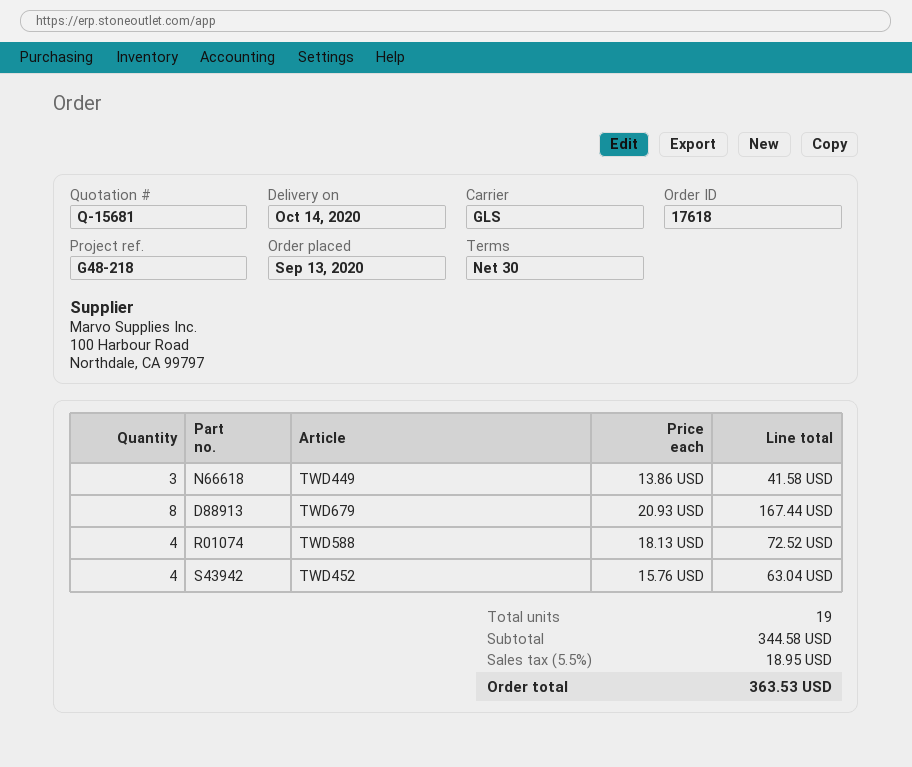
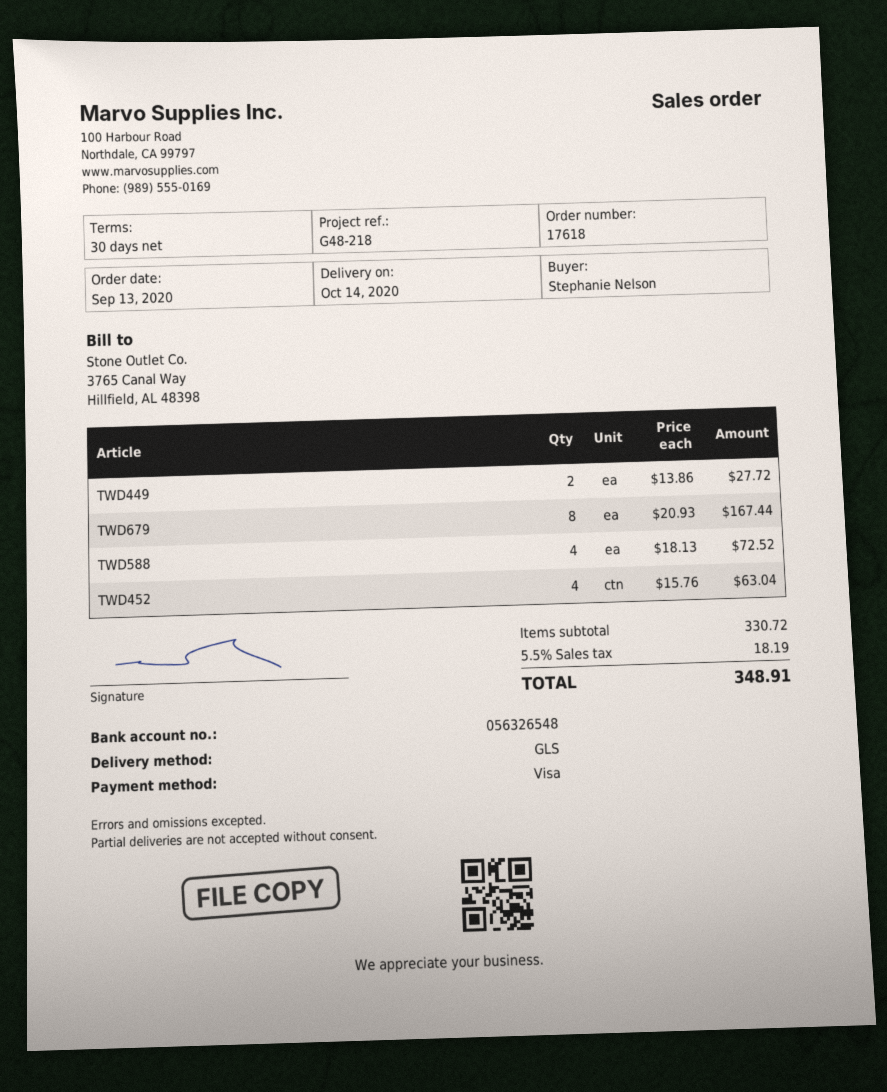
TWD449: 3 x 13.86 = 41.58 -> 2 x 13.86 = 27.72
subtotal: 344.58 -> 330.72
tax: 5.5% = 18.95 -> 5.5% = 18.19
total: 363.53 -> 348.91

